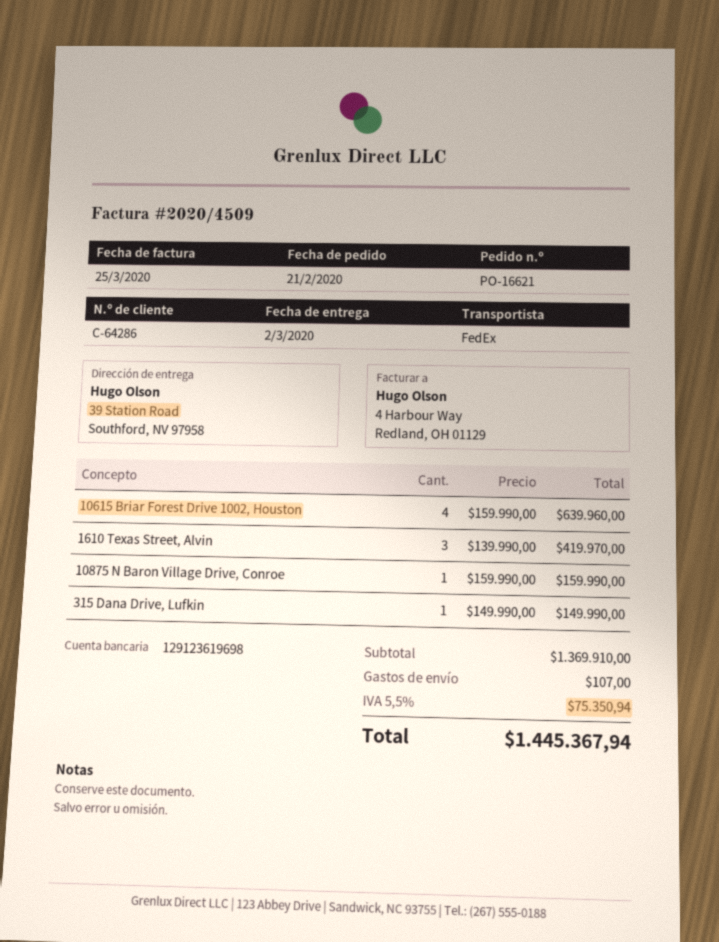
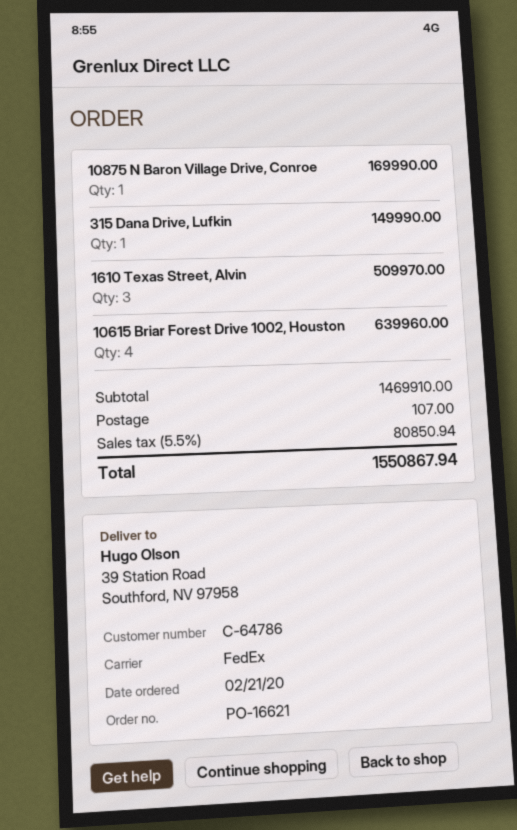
customer number: C-64286 -> C-64786
1610 Texas Street, Alvin: 3 for 419970.00 -> 3 for 509970.00
10875 N Baron Village Drive, Conroe: 1 for 159990.00 -> 1 for 169990.00
subtotal: 1369910.00 -> 1469910.00
tax: 5.5% = 75350.94 -> 5.5% = 80850.94
total: 1445367.94 -> 1550867.94

